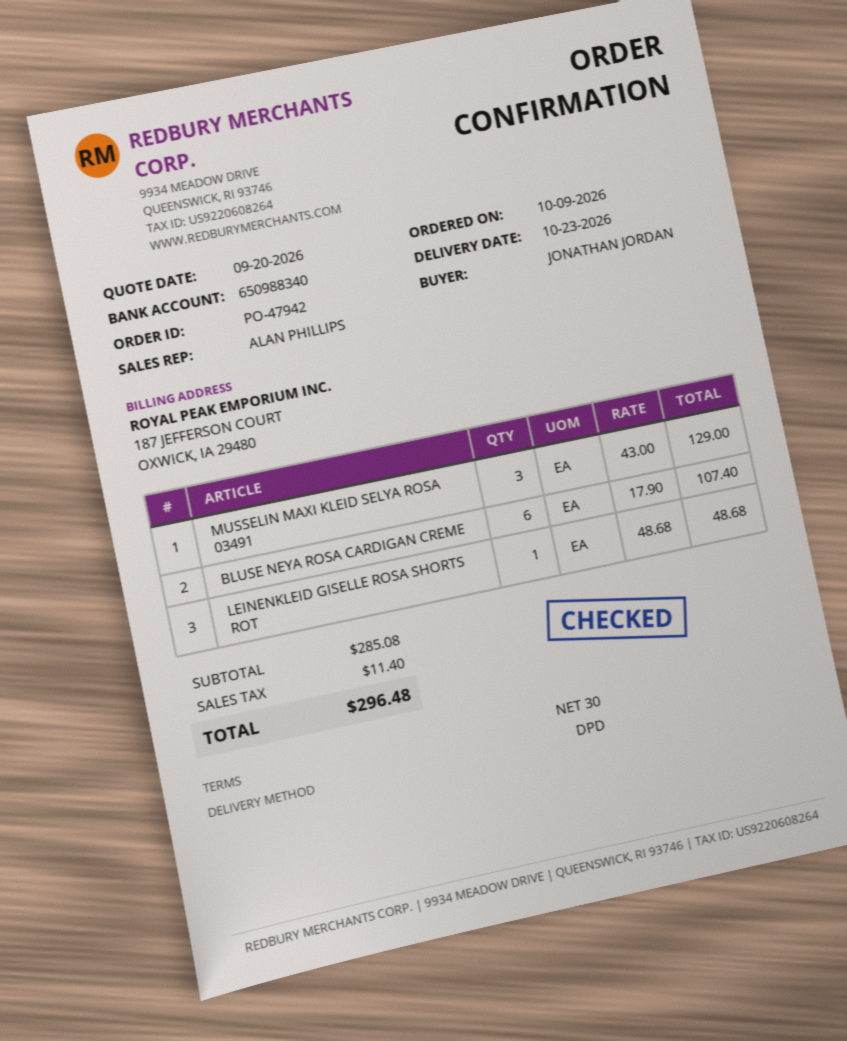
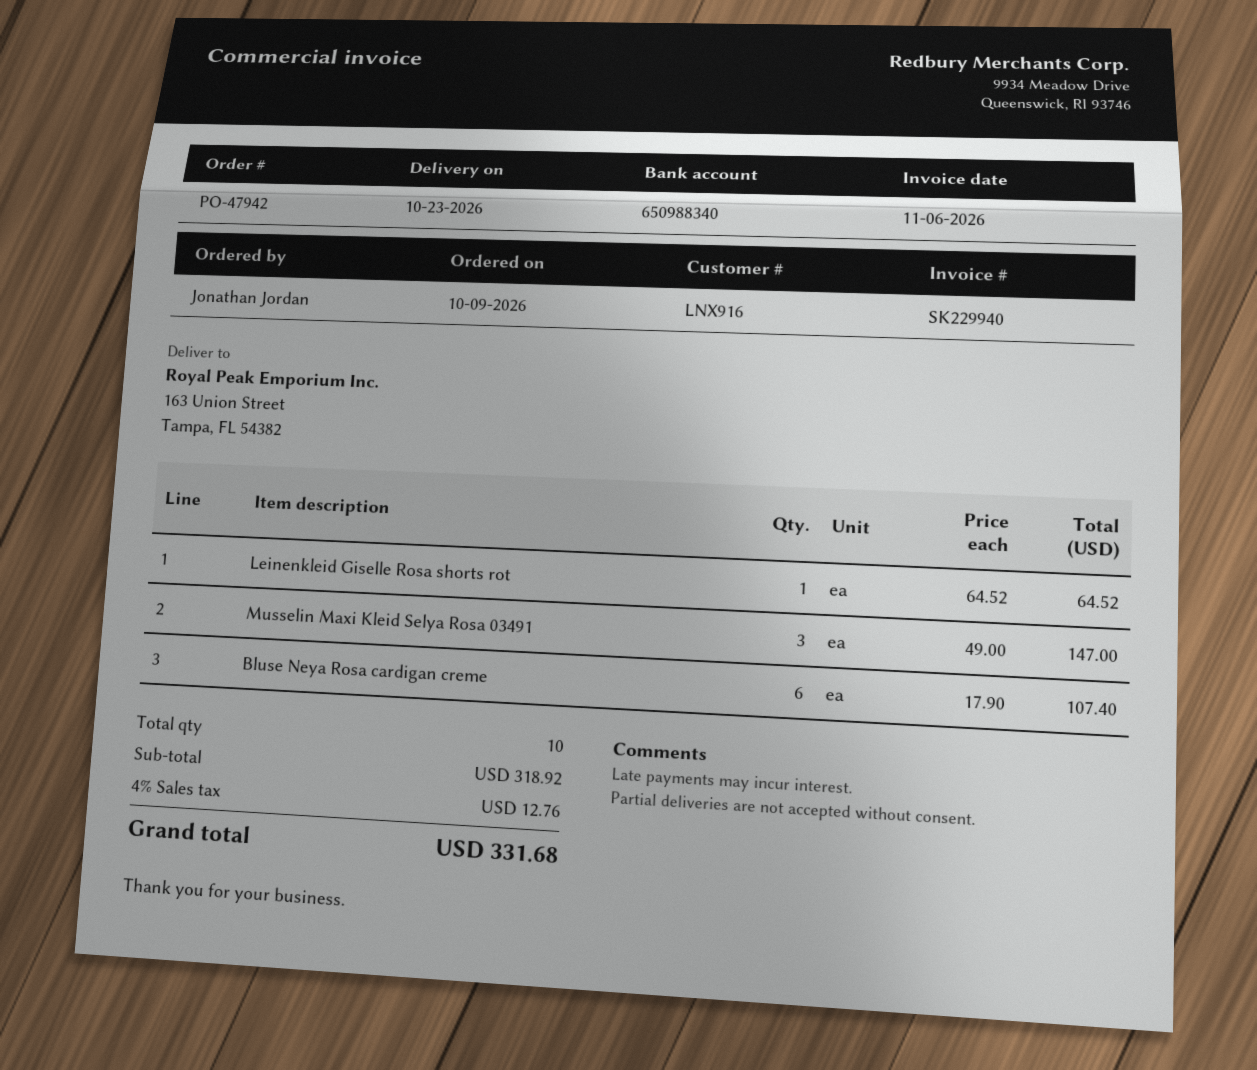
MUSSELIN MAXI KLEID SELYA ROSA 03491: 3 x 43.00 = 129.00 -> 3 x 49.00 = 147.00
LEINENKLEID GISELLE ROSA SHORTS ROT: 1 x 48.68 = 48.68 -> 1 x 64.52 = 64.52
subtotal: 285.08 -> 318.92
tax: 11.40 -> 12.76
total: 296.48 -> 331.68

